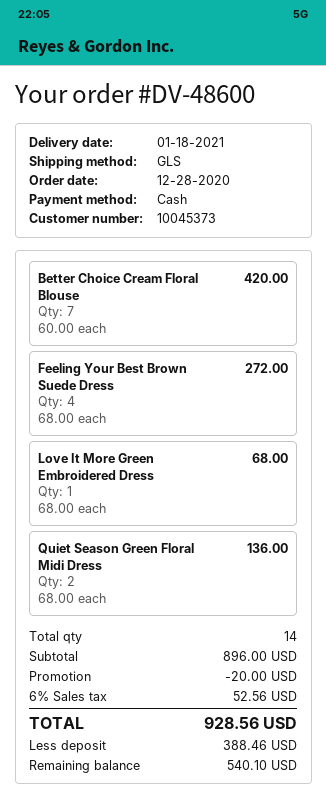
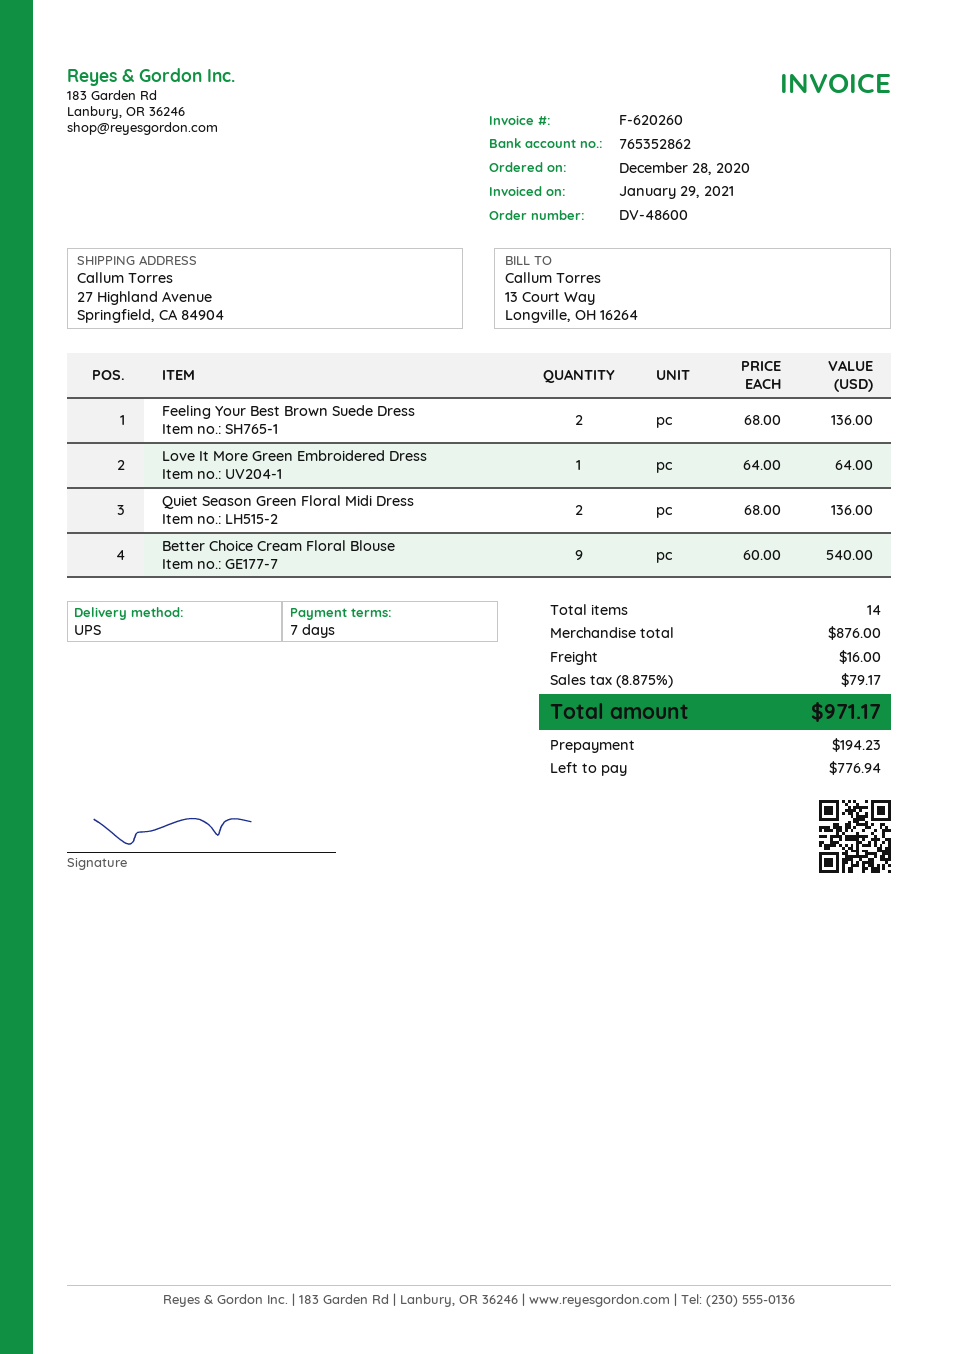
shipping method: GLS -> UPS
Better Choice Cream Floral Blouse: 7 x 60.00 = 420.00 -> 9 x 60.00 = 540.00
Feeling Your Best Brown Suede Dress: 4 x 68.00 = 272.00 -> 2 x 68.00 = 136.00
Love It More Green Embroidered Dress: 1 x 68.00 = 68.00 -> 1 x 64.00 = 64.00
subtotal: 896.00 -> 876.00
discount: 20.00 -> none
shipping: none -> 16.00
tax: 6% = 52.56 -> 8.875% = 79.17
total: 928.56 -> 971.17
deposit: 388.46 -> 194.23
balance: 540.10 -> 776.94

